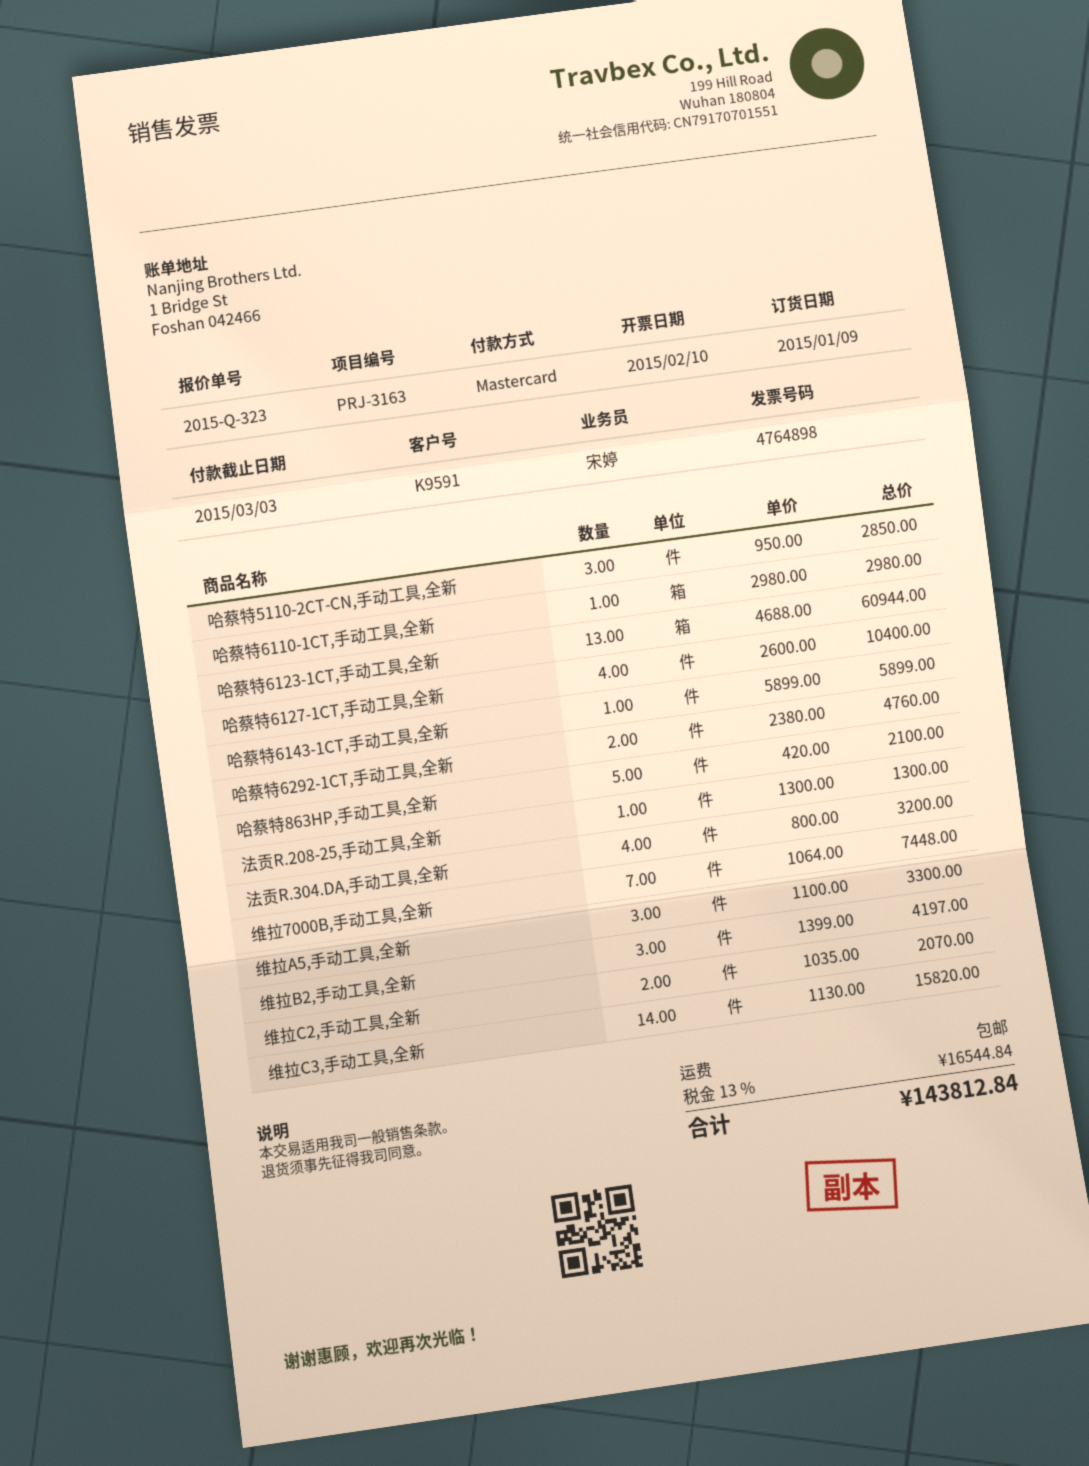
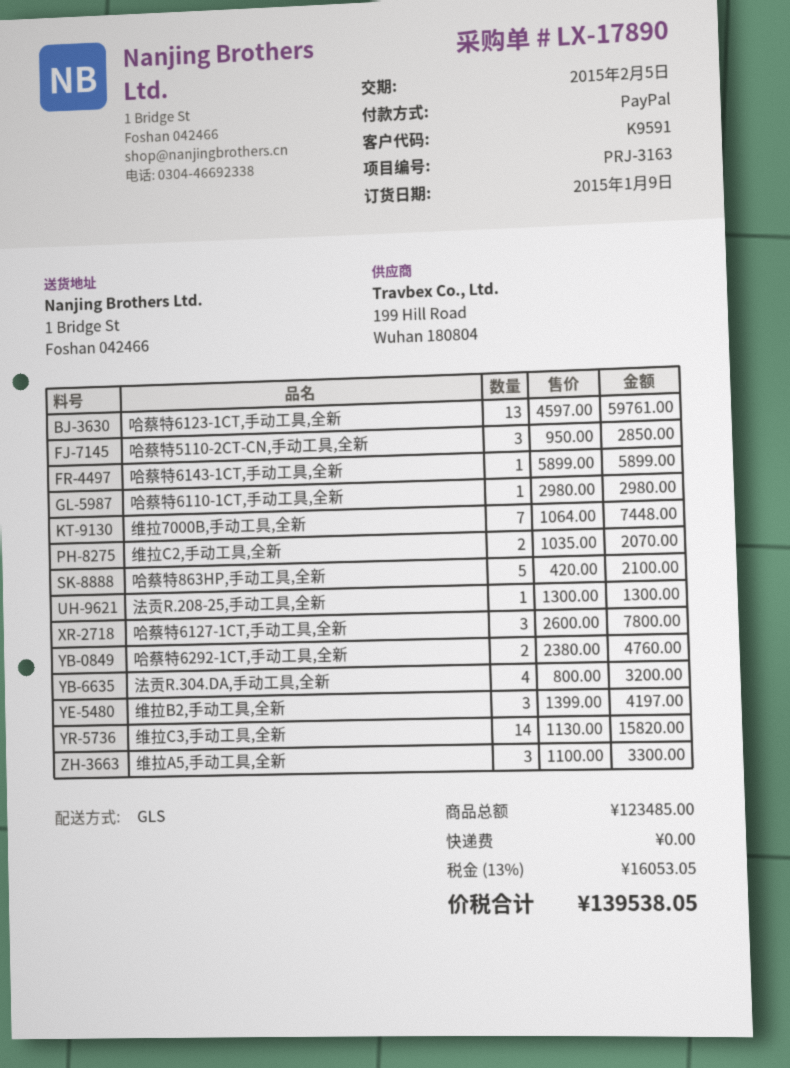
payment method: Mastercard -> PayPal
哈蔡特6123-1CT,手动工具,全新: 13 x 4688.00 = 60944.00 -> 13 x 4597.00 = 59761.00
哈蔡特6127-1CT,手动工具,全新: 4 x 2600.00 = 10400.00 -> 3 x 2600.00 = 7800.00
tax: 13% = 16544.84 -> 13% = 16053.05
total: 143812.84 -> 139538.05

